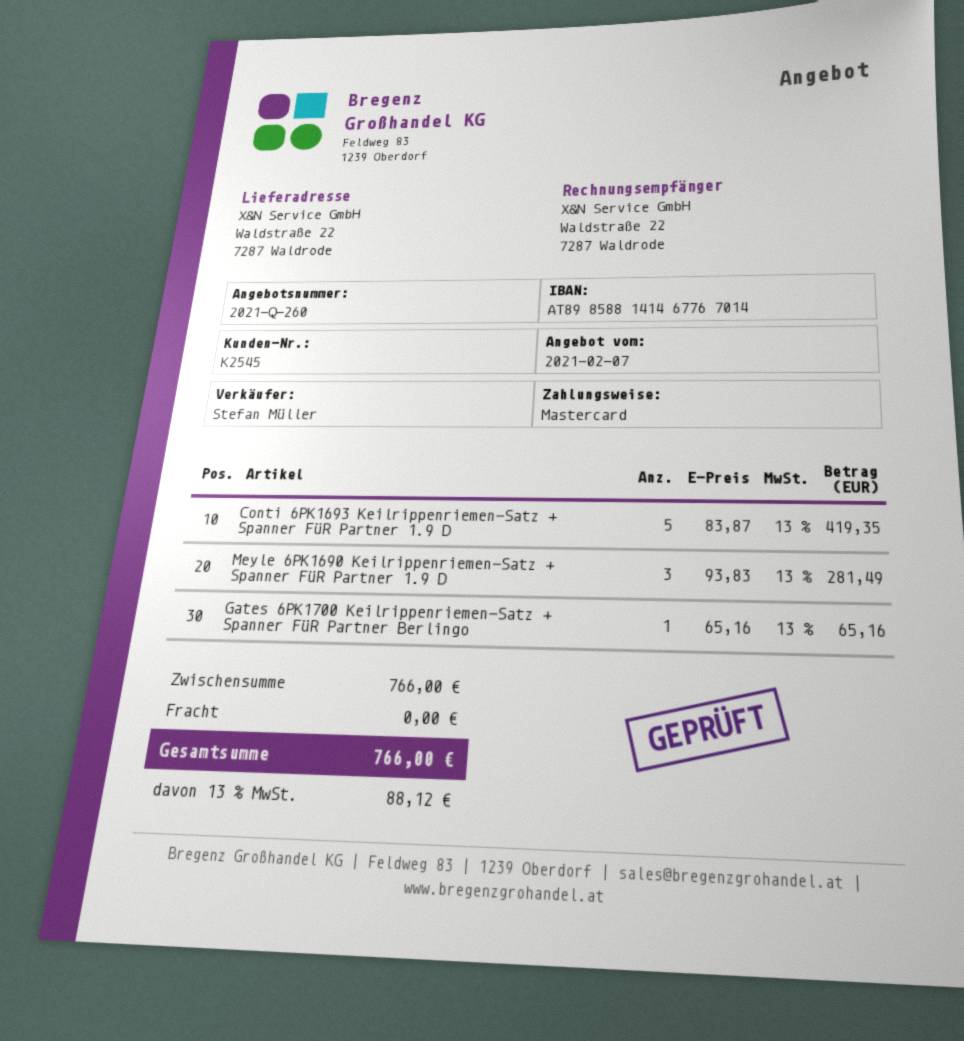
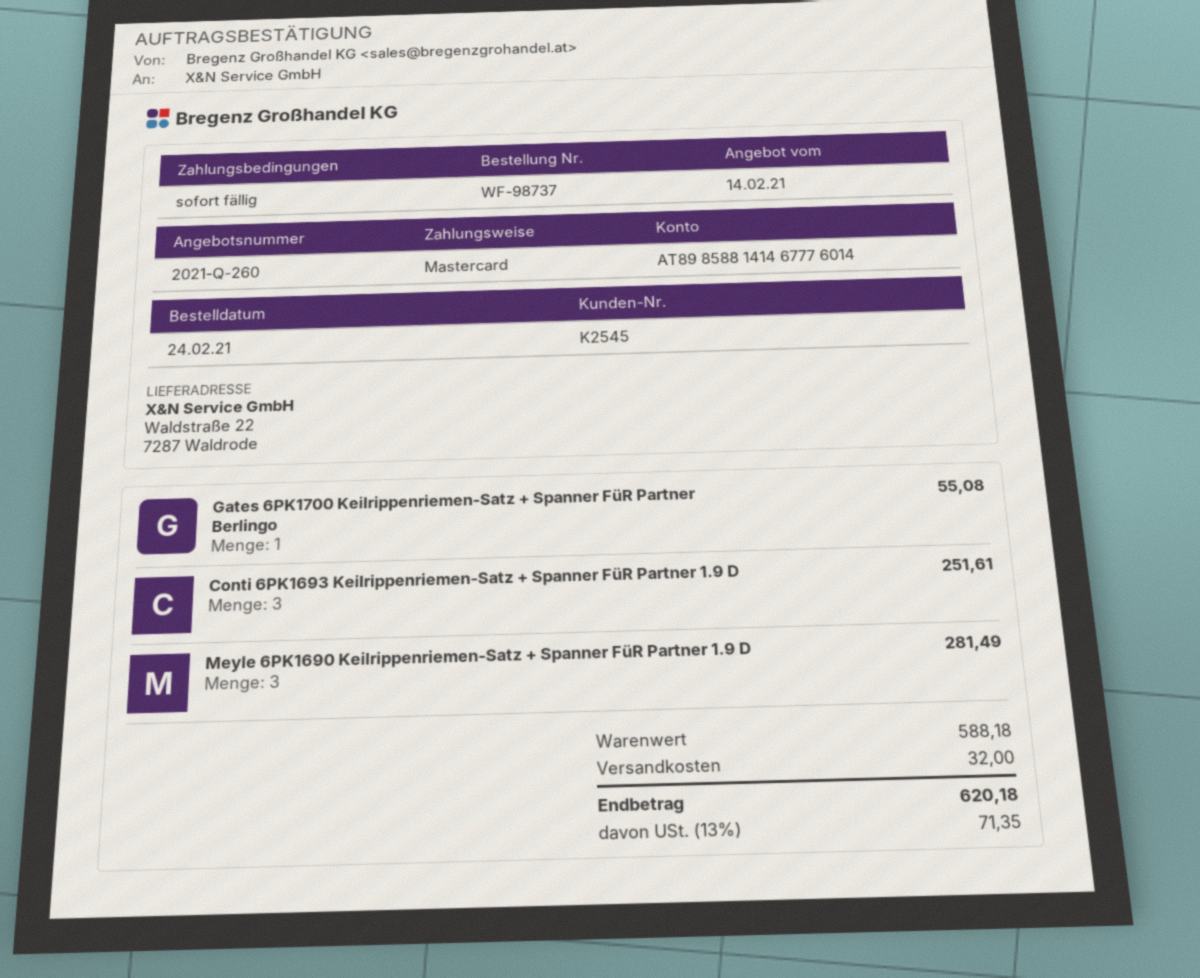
quote date: 2021-02-07 -> 2021-02-14
bank account: AT898588141467767014 -> AT898588141467776014
Conti 6PK1693 Keilrippenriemen-Satz + Spanner FüR Partner 1.9 D: 5 for 419.35 -> 3 for 251.61
Gates 6PK1700 Keilrippenriemen-Satz + Spanner FüR Partner Berlingo: 1 for 65.16 -> 1 for 55.08
subtotal: 766.00 -> 588.18
shipping: 0.00 -> 32.00
tax: 13% = 88.12 -> 13% = 71.35
total: 766.00 -> 620.18

